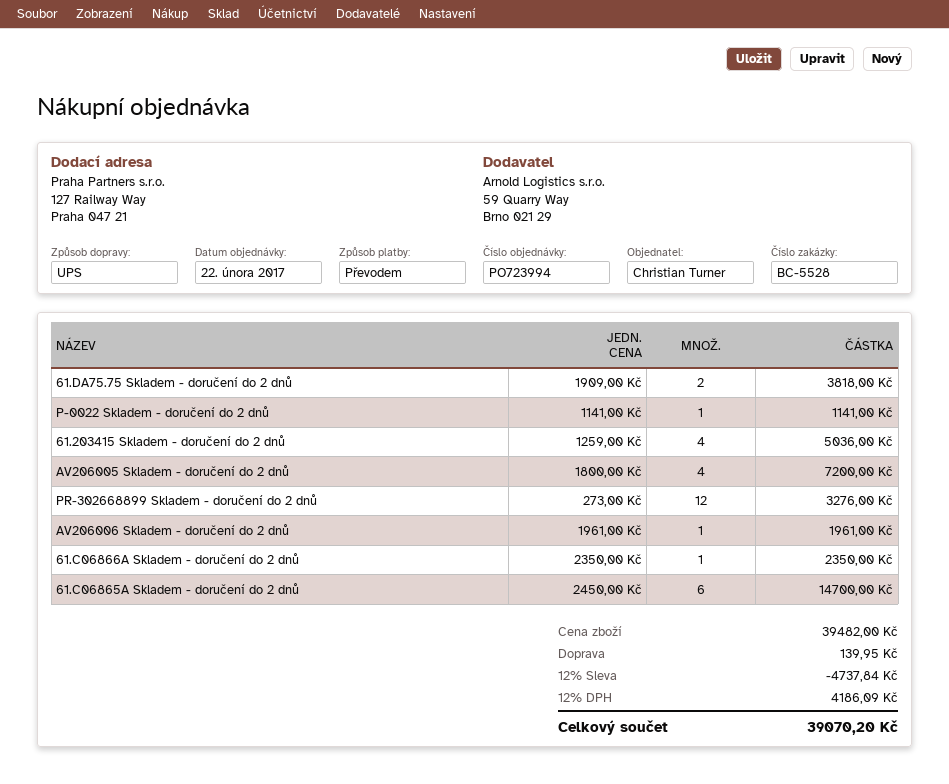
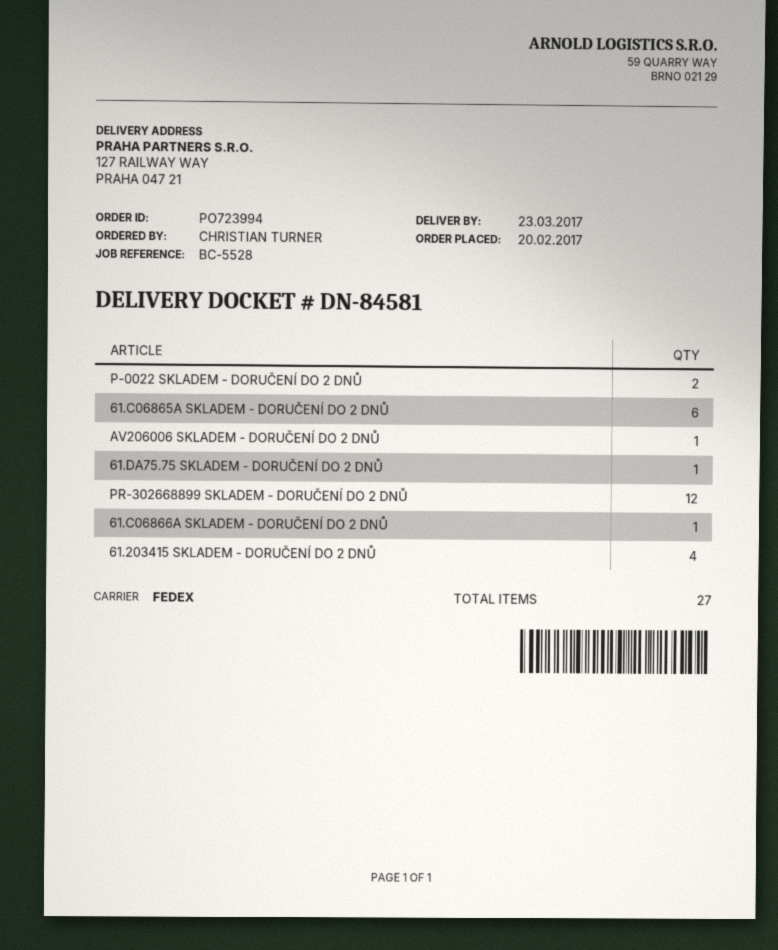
order date: 2017-02-22 -> 2017-02-20
shipping method: UPS -> FedEx
61.DA75.75 Skladem - doručení do 2 dnů: 2 -> 1
P-0022 Skladem - doručení do 2 dnů: 1 -> 2
AV206005 Skladem - doručení do 2 dnů: 4 -> none

